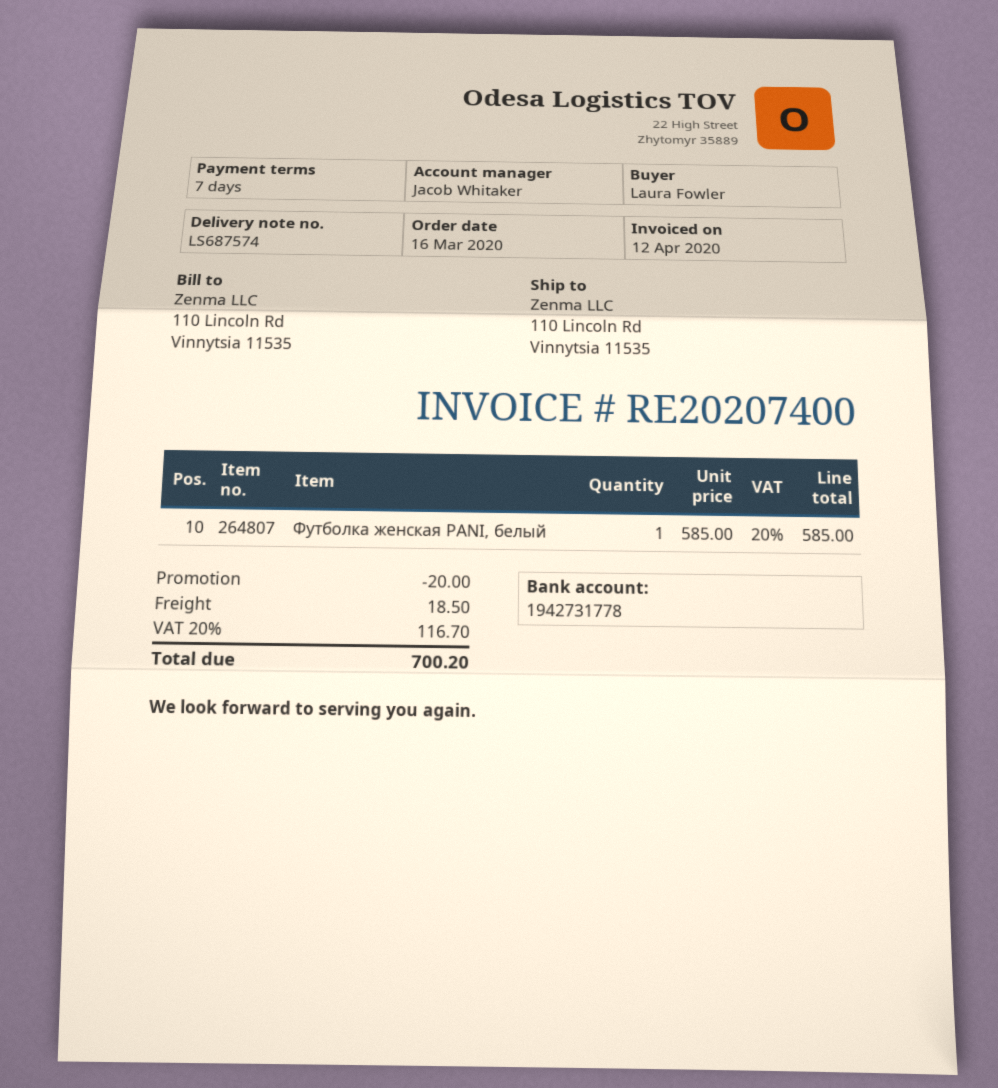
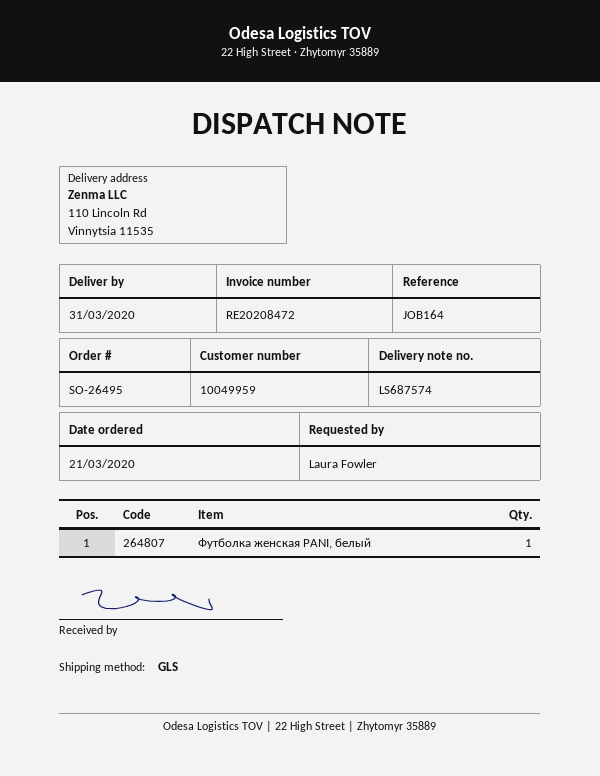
order date: 2020-03-16 -> 2020-03-21
invoice number: RE20207400 -> RE20208472

